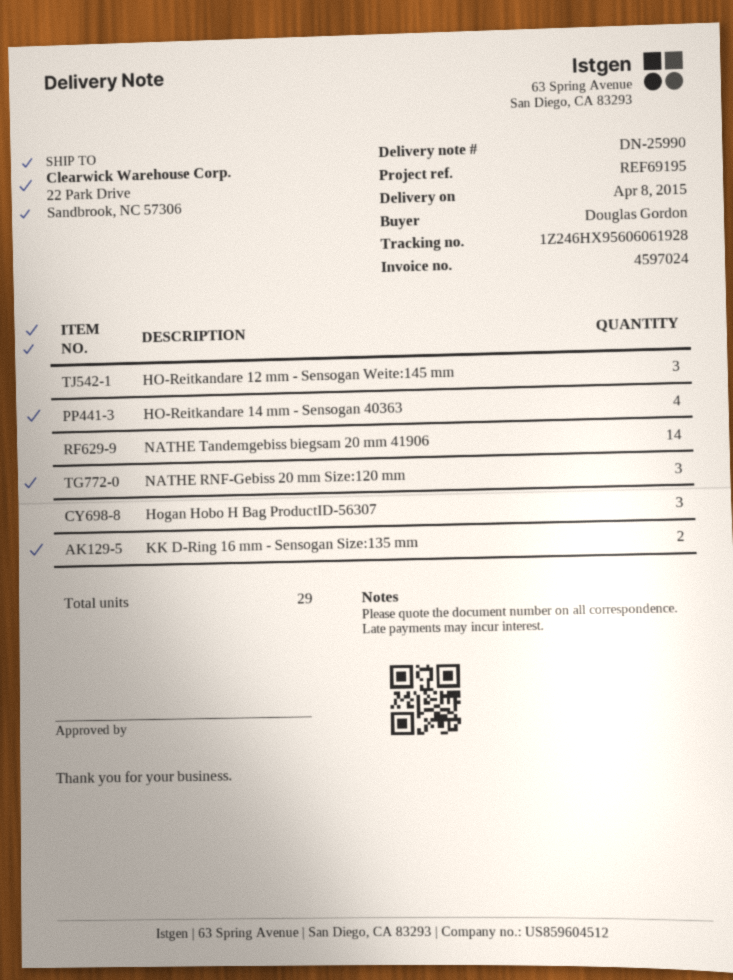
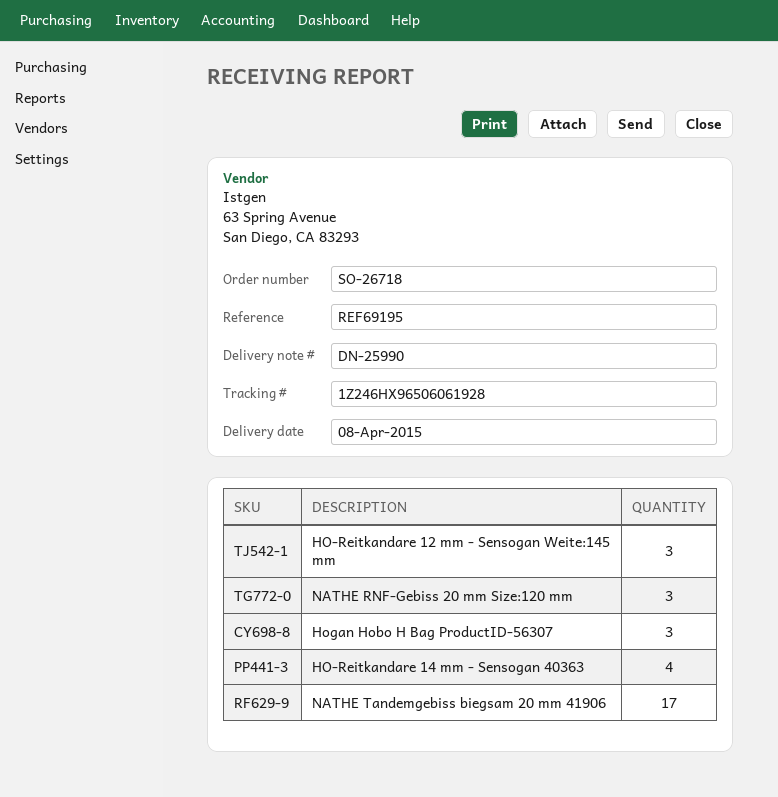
tracking number: 1Z246HX95606061928 -> 1Z246HX96506061928
NATHE Tandemgebiss biegsam 20 mm 41906: 14 -> 17
KK D-Ring 16 mm - Sensogan Size:135 mm: 2 -> none

